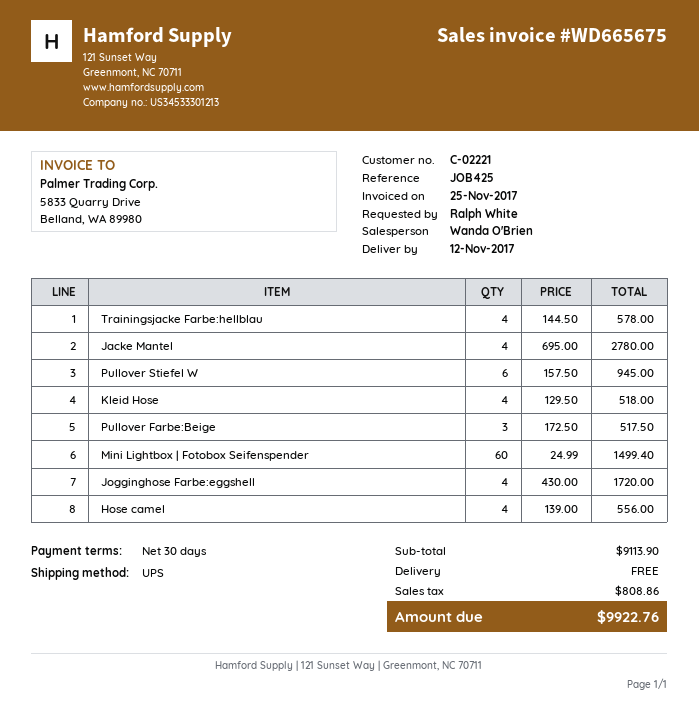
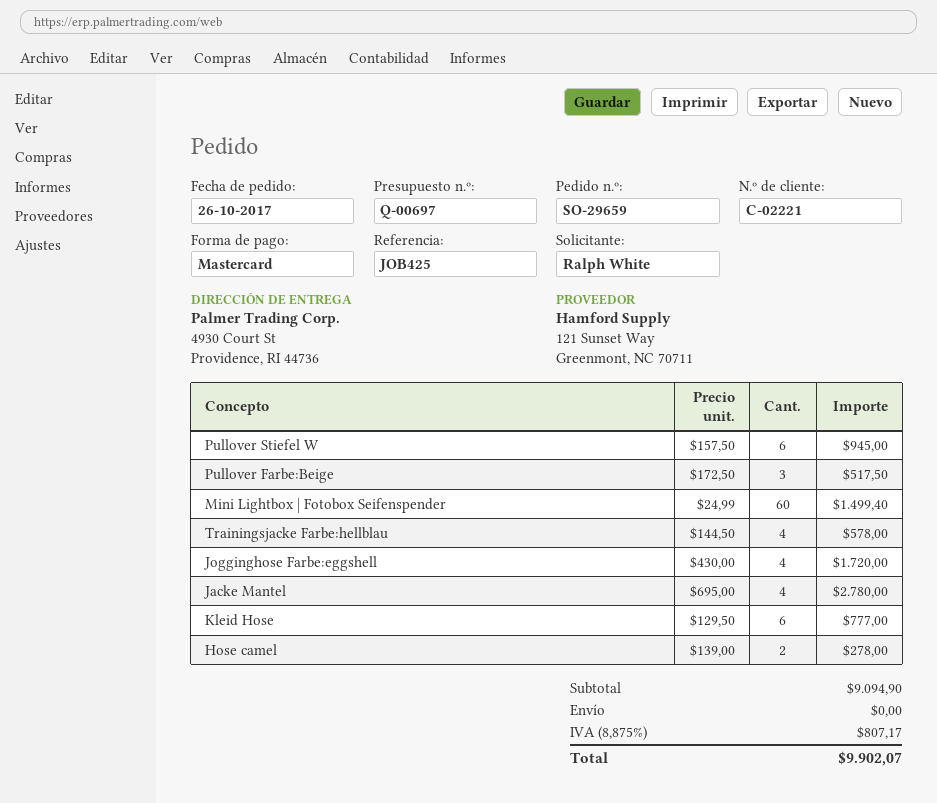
Kleid Hose: 4 x 129.50 = 518.00 -> 6 x 129.50 = 777.00
Hose camel: 4 x 139.00 = 556.00 -> 2 x 139.00 = 278.00
subtotal: 9113.90 -> 9094.90
tax: 808.86 -> 807.17
total: 9922.76 -> 9902.07

